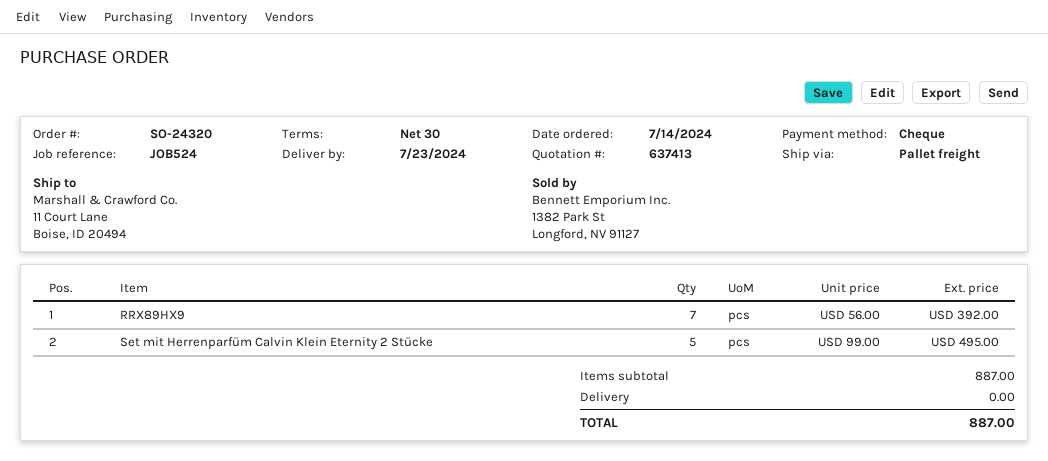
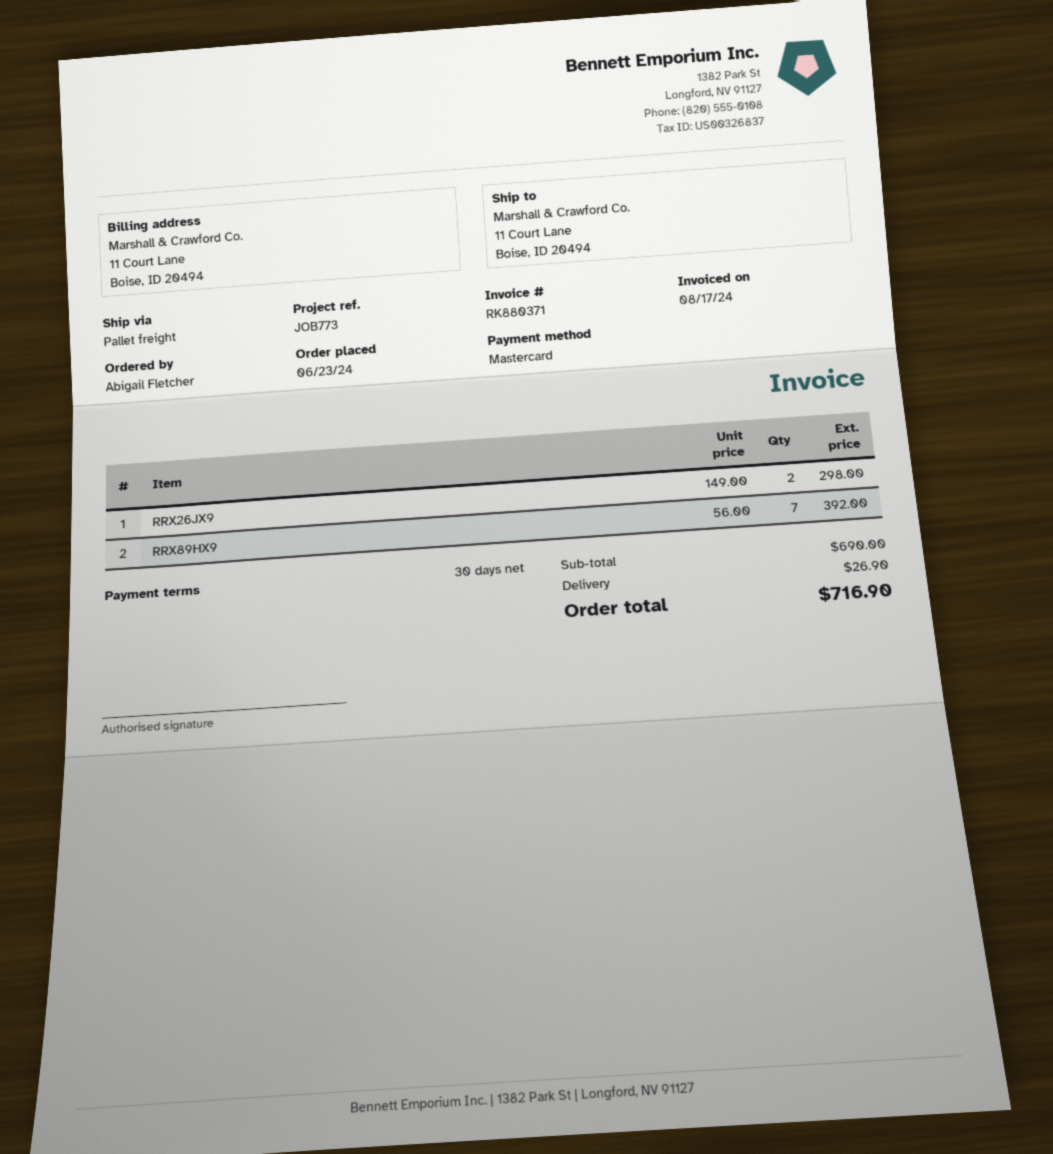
order date: 2024-07-14 -> 2024-06-23
reference: JOB524 -> JOB773
payment method: cheque -> Mastercard
Set mit Herrenparfüm Calvin Klein Eternity 2 Stücke: 5 x 99.00 = 495.00 -> none
RRX26JX9: none -> 2 x 149.00 = 298.00
subtotal: 887.00 -> 690.00
shipping: 0.00 -> 26.90
total: 887.00 -> 716.90

